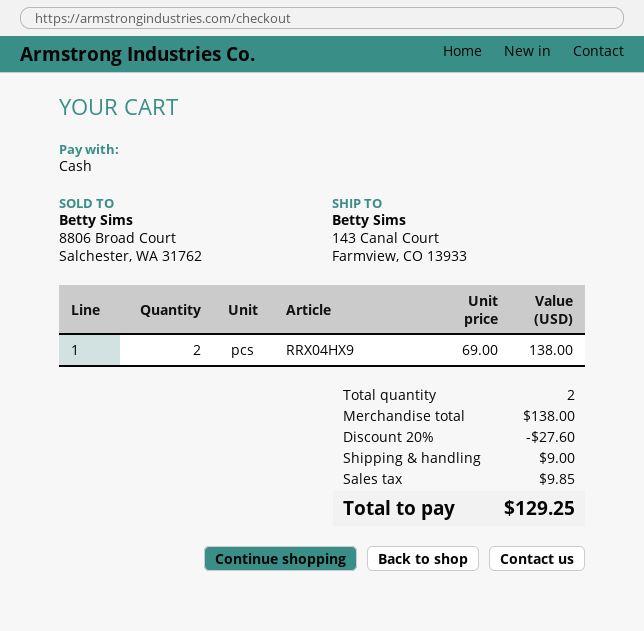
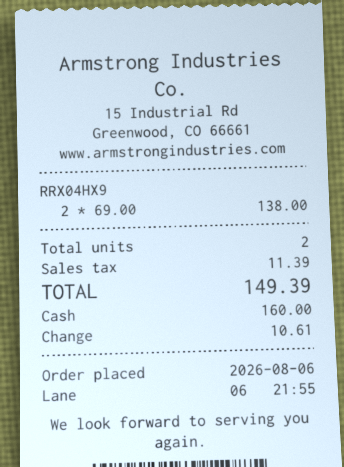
discount: 20% = 27.60 -> none
shipping: 9.00 -> none
tax: 9.85 -> 11.39
total: 129.25 -> 149.39

